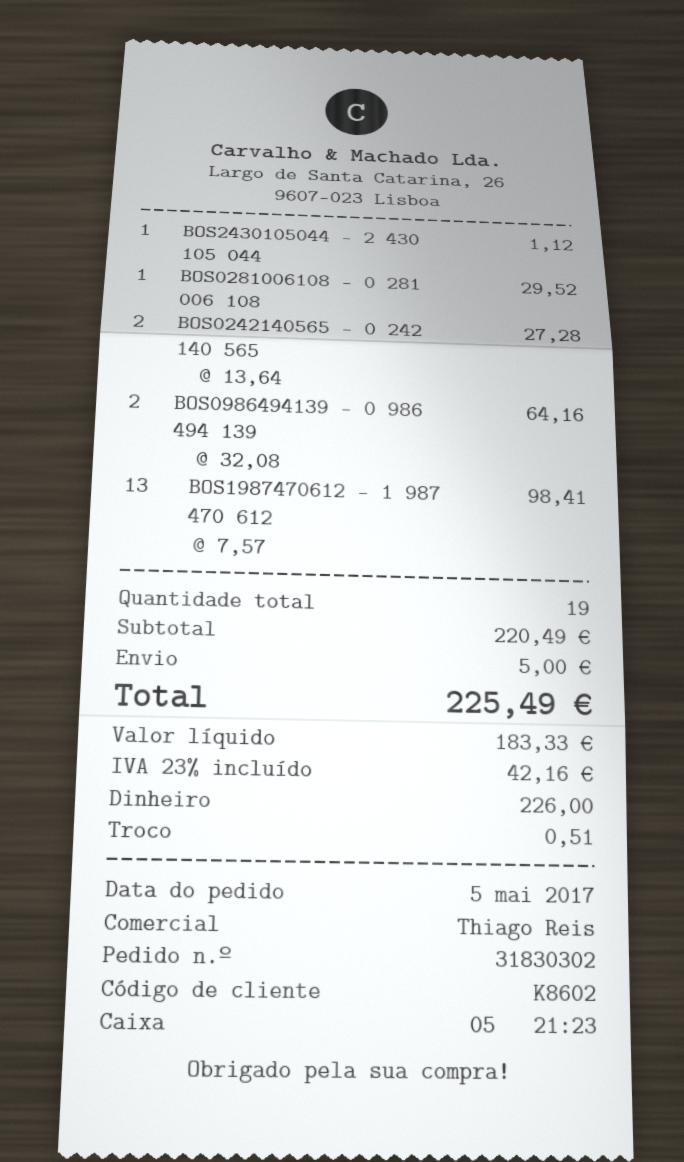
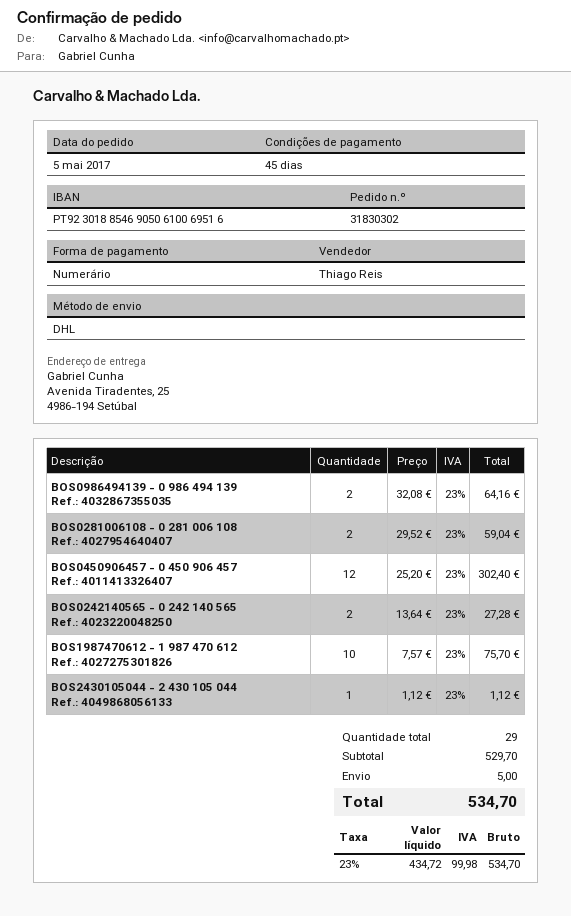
BOS0281006108 - 0 281 006 108: 1 x 29.52 = 29.52 -> 2 x 29.52 = 59.04
BOS1987470612 - 1 987 470 612: 13 x 7.57 = 98.41 -> 10 x 7.57 = 75.70
BOS0450906457 - 0 450 906 457: none -> 12 x 25.20 = 302.40
total quantity: 19 -> 29
subtotal: 220.49 -> 529.70
net: 183.33 -> 434.72
tax: 23% = 42.16 -> 23% = 99.98
total: 225.49 -> 534.70

